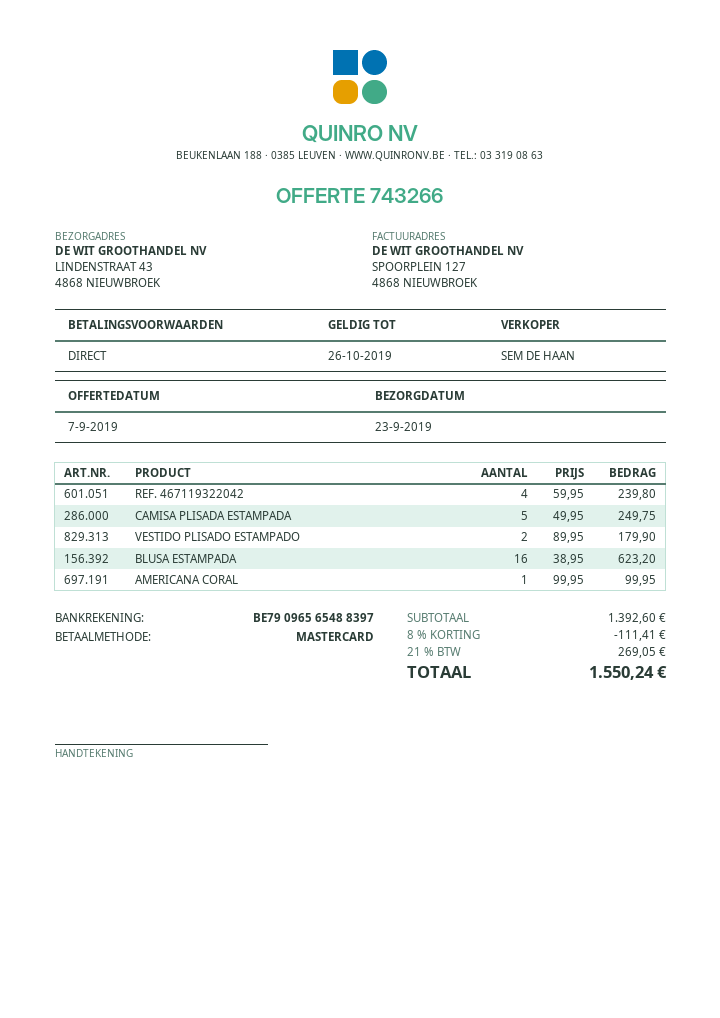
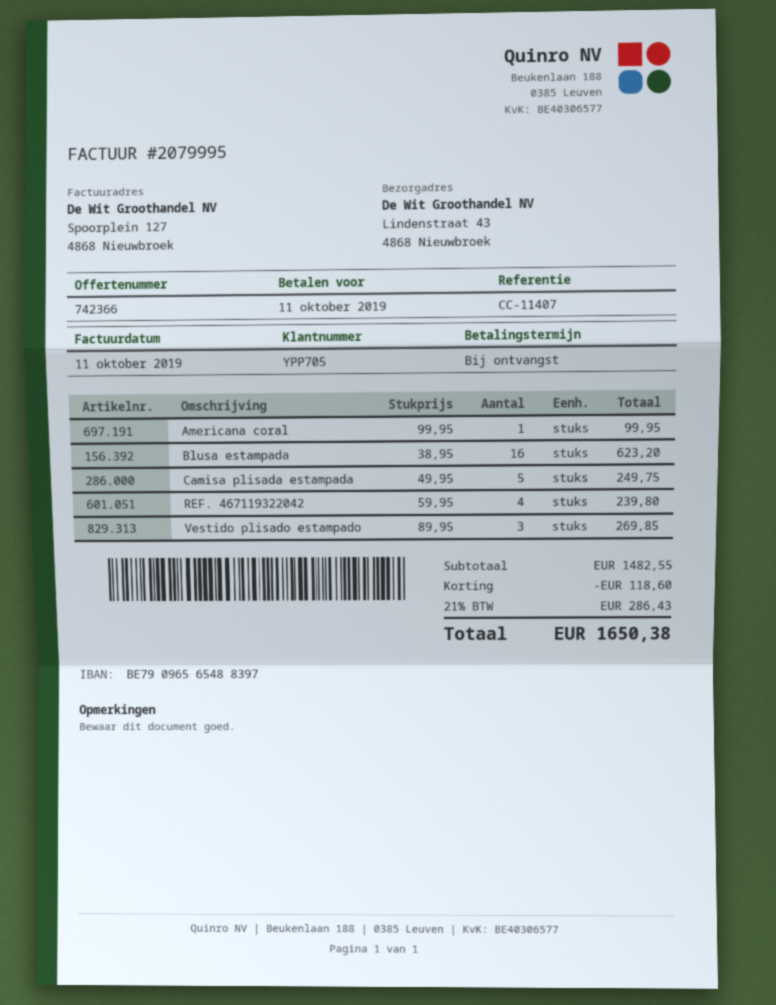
quote number: 743266 -> 742366
VESTIDO PLISADO ESTAMPADO: 2 x 89.95 = 179.90 -> 3 x 89.95 = 269.85
subtotal: 1392.60 -> 1482.55
discount: 111.41 -> 118.60
tax: 21% = 269.05 -> 21% = 286.43
total: 1550.24 -> 1650.38

